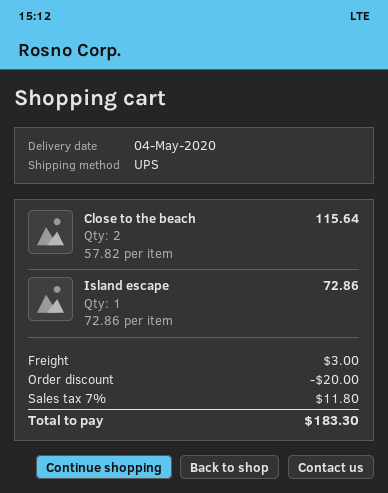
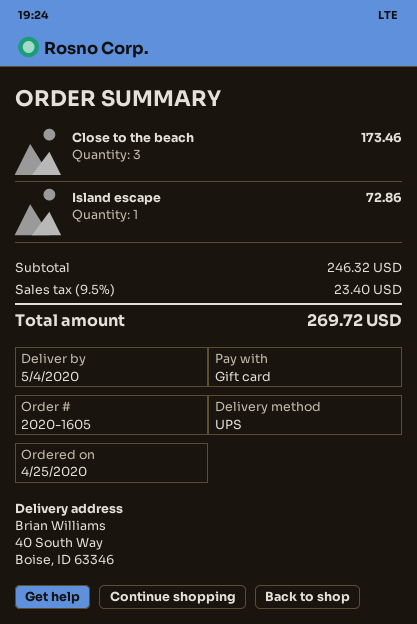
Close to the beach: 2 for 115.64 -> 3 for 173.46
discount: 20.00 -> none
shipping: 3.00 -> none
tax: 7% = 11.80 -> 9.5% = 23.40
total: 183.30 -> 269.72

